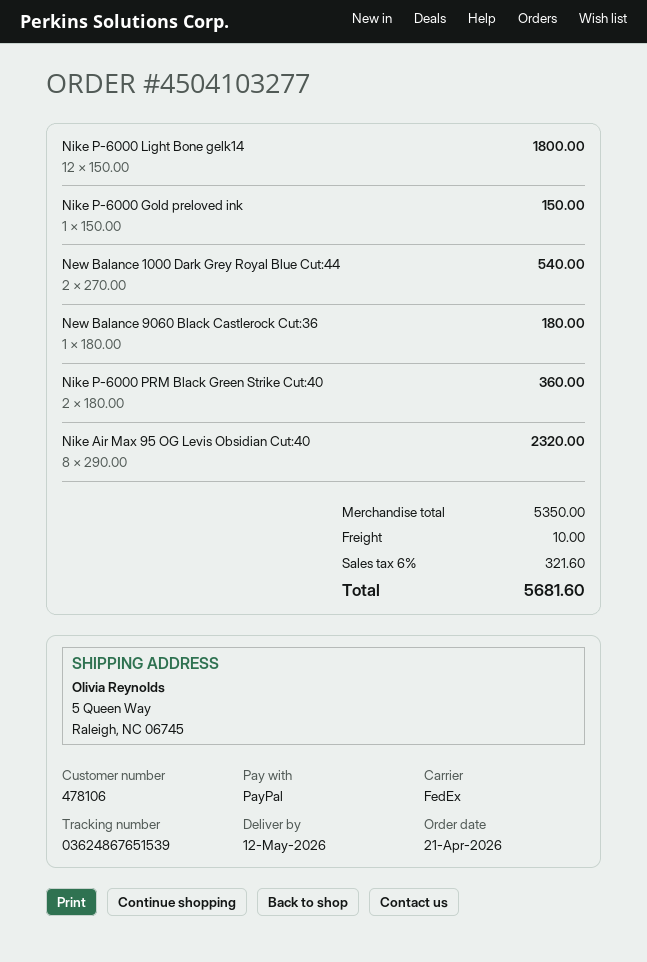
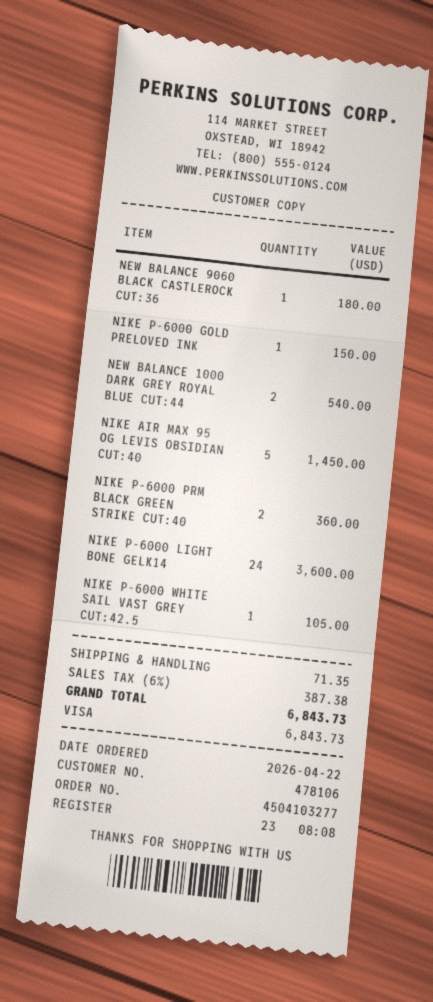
order date: 2026-04-21 -> 2026-04-22
payment method: PayPal -> Visa
Nike P-6000 Light Bone gelk14: 12 for 1800.00 -> 24 for 3600.00
Nike Air Max 95 OG Levis Obsidian Cut:40: 8 for 2320.00 -> 5 for 1450.00
NIKE P-6000 WHITE SAIL VAST GREY CUT:42.5: none -> 1 for 105.00
shipping: 10.00 -> 71.35
tax: 6% = 321.60 -> 6% = 387.38
total: 5681.60 -> 6843.73

